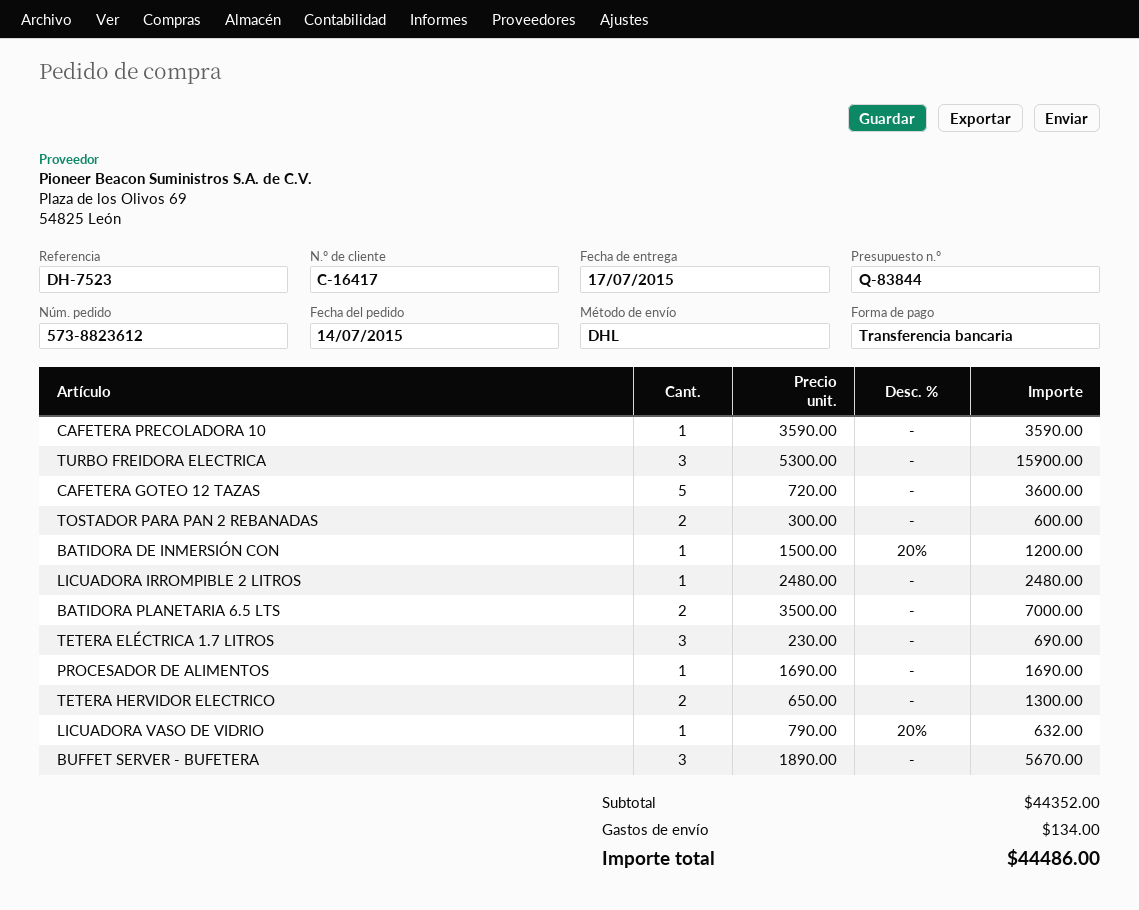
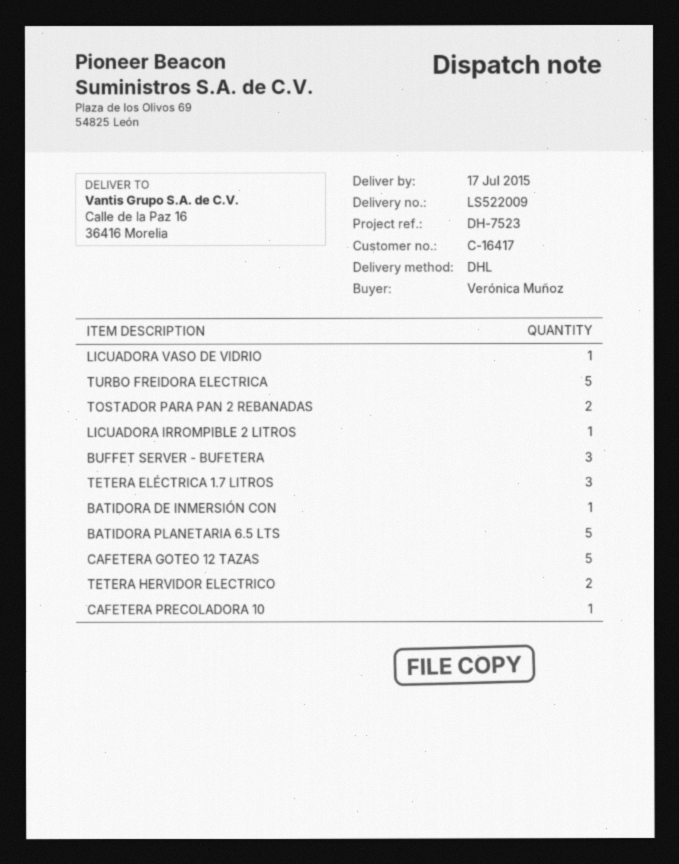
TURBO FREIDORA ELECTRICA: 3 -> 5
BATIDORA PLANETARIA 6.5 LTS: 2 -> 5
PROCESADOR DE ALIMENTOS: 1 -> none

